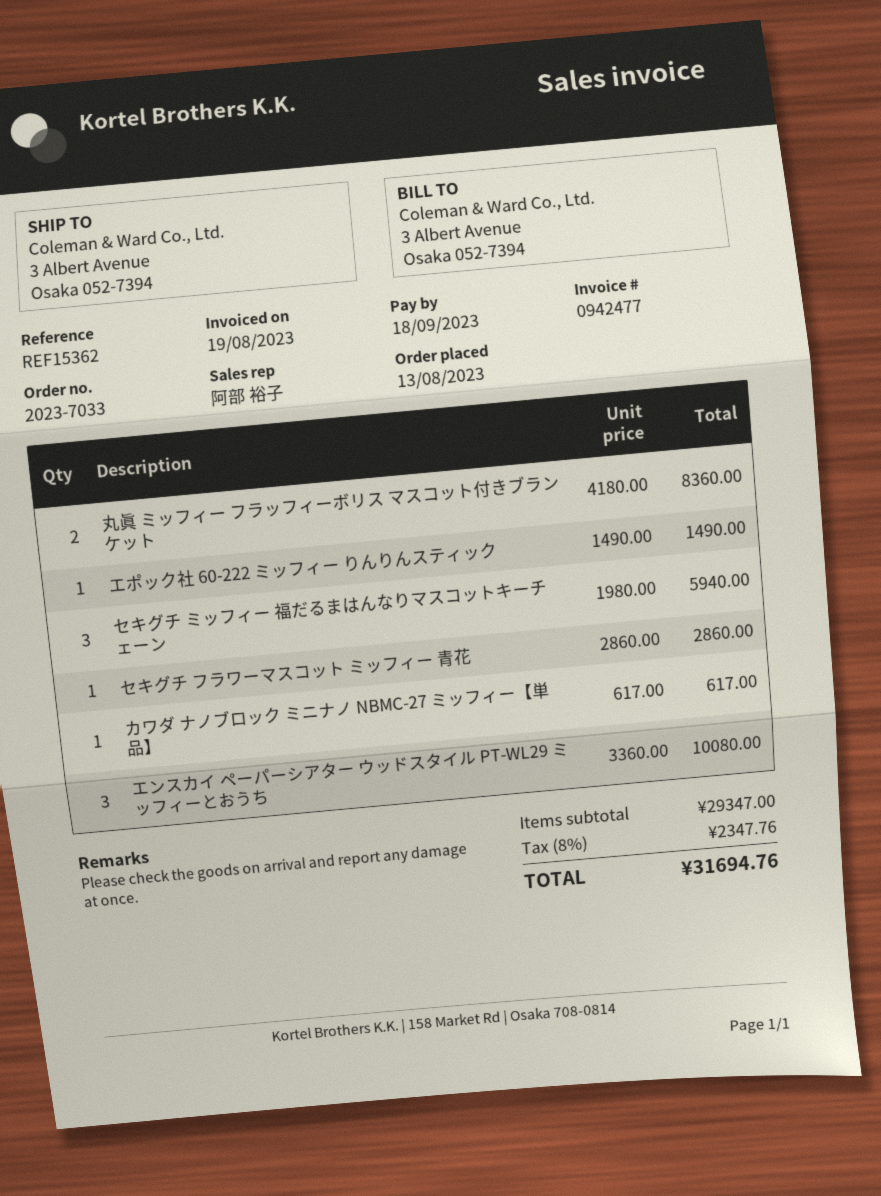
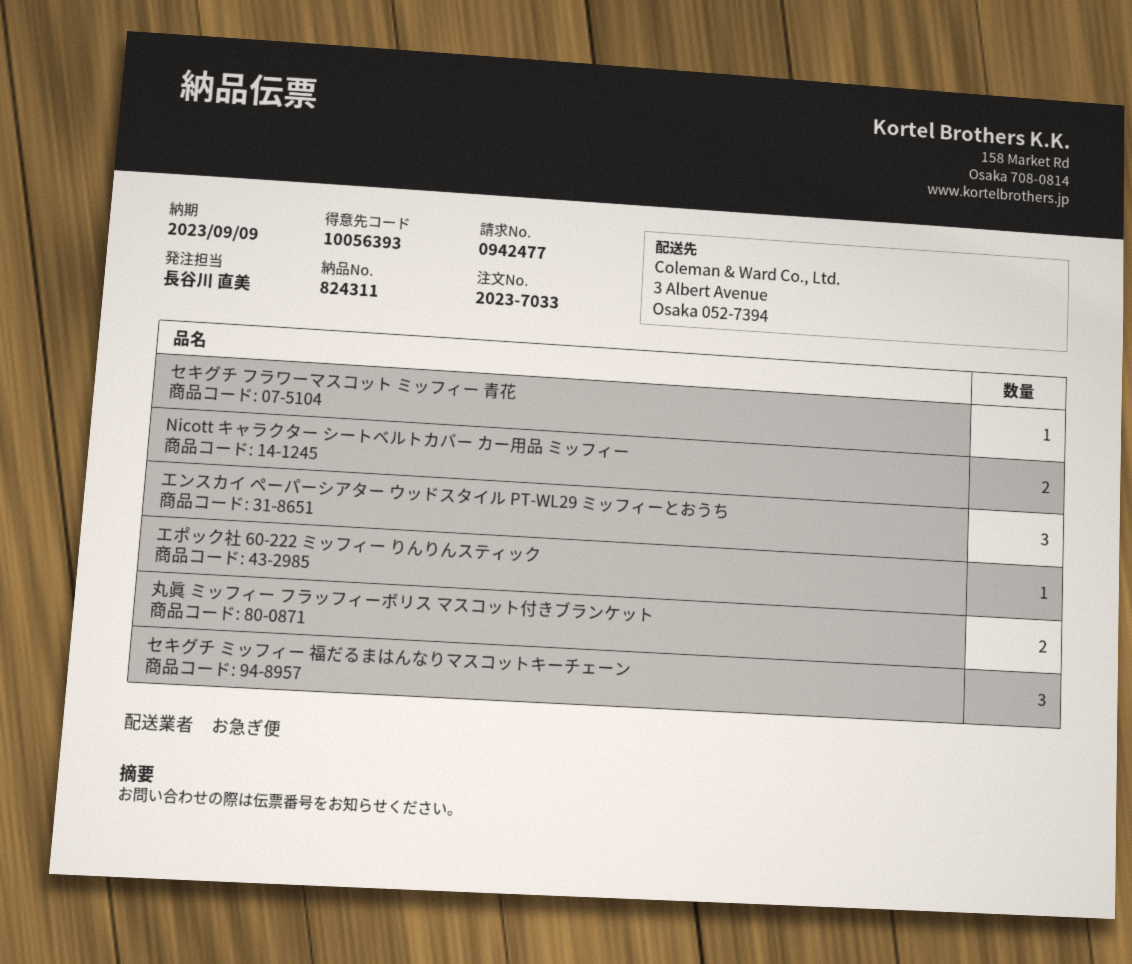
カワダ ナノブロック ミニナノ NBMC-27 ミッフィー【単品】: 1 -> none
Nicott キャラクター シートベルトカバー カー用品 ミッフィー: none -> 2

